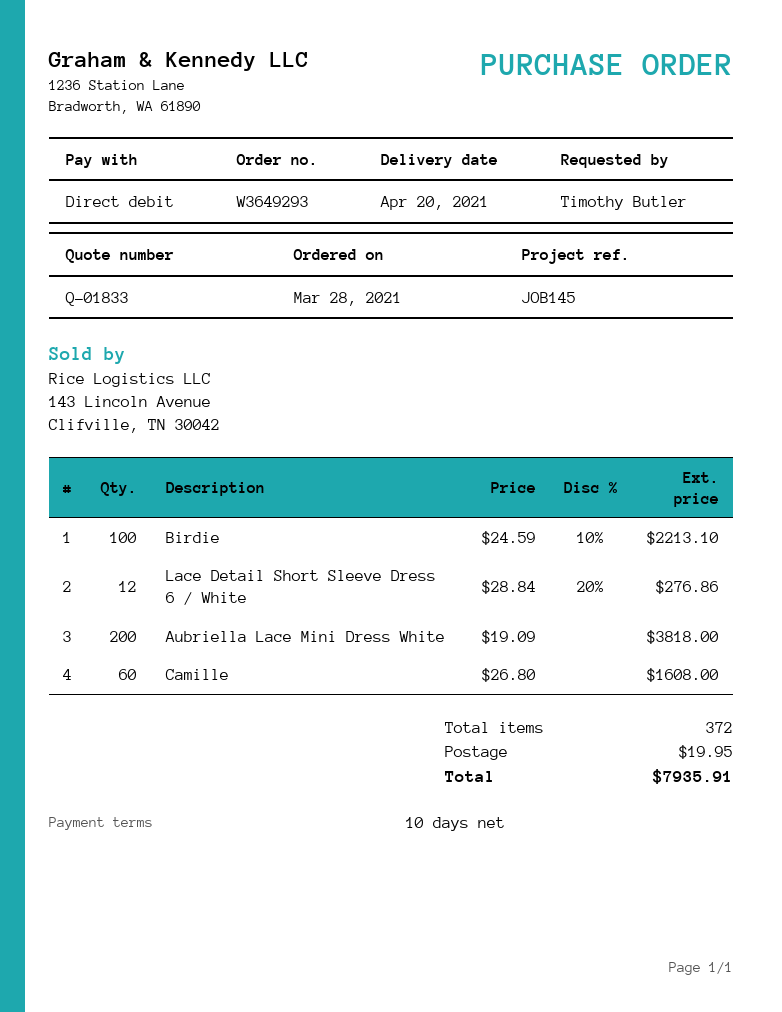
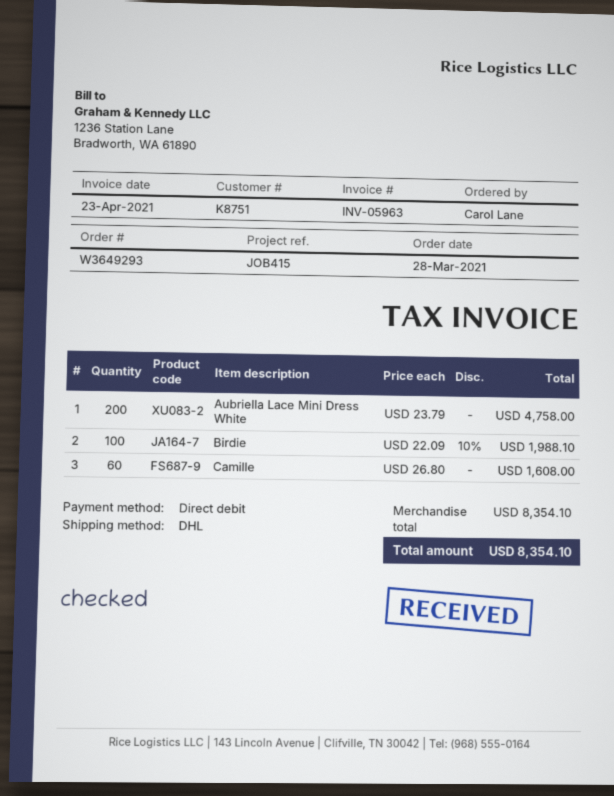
reference: JOB145 -> JOB415
ordered by: Timothy Butler -> Carol Lane
Birdie: 100 x 24.59 - 10% = 2213.10 -> 100 x 22.09 - 10% = 1988.10
Lace Detail Short Sleeve Dress 6 / White: 12 x 28.84 - 20% = 276.86 -> none
Aubriella Lace Mini Dress White: 200 x 19.09 = 3818.00 -> 200 x 23.79 = 4758.00
shipping: 19.95 -> none
total: 7935.91 -> 8354.10

